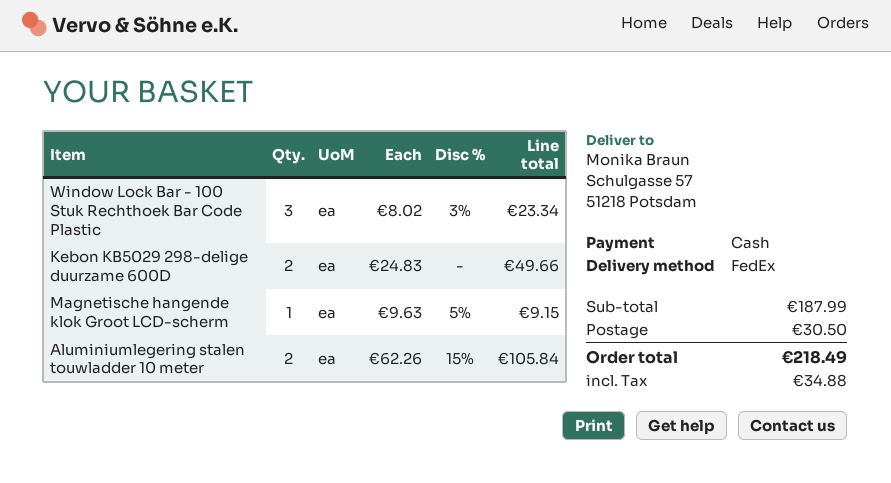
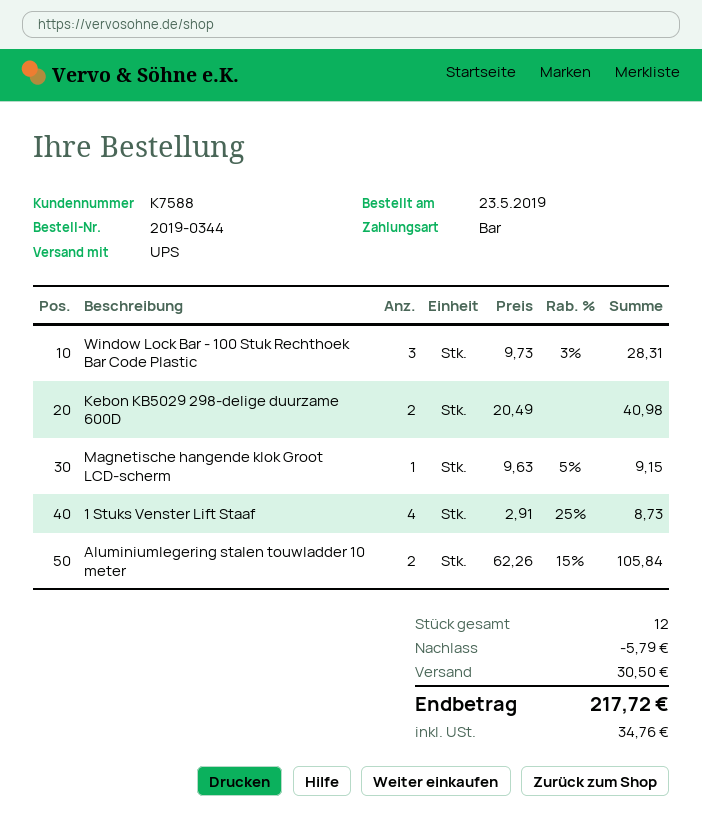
shipping method: FedEx -> UPS
Window Lock Bar - 100 Stuk Rechthoek Bar Code Plastic: 3 x 8.02 - 3% = 23.34 -> 3 x 9.73 - 3% = 28.31
Kebon KB5029 298-delige duurzame 600D: 2 x 24.83 = 49.66 -> 2 x 20.49 = 40.98
1 Stuks Venster Lift Staaf: none -> 4 x 2.91 - 25% = 8.73
discount: none -> 5.79
tax: 34.88 -> 34.76
total: 218.49 -> 217.72

